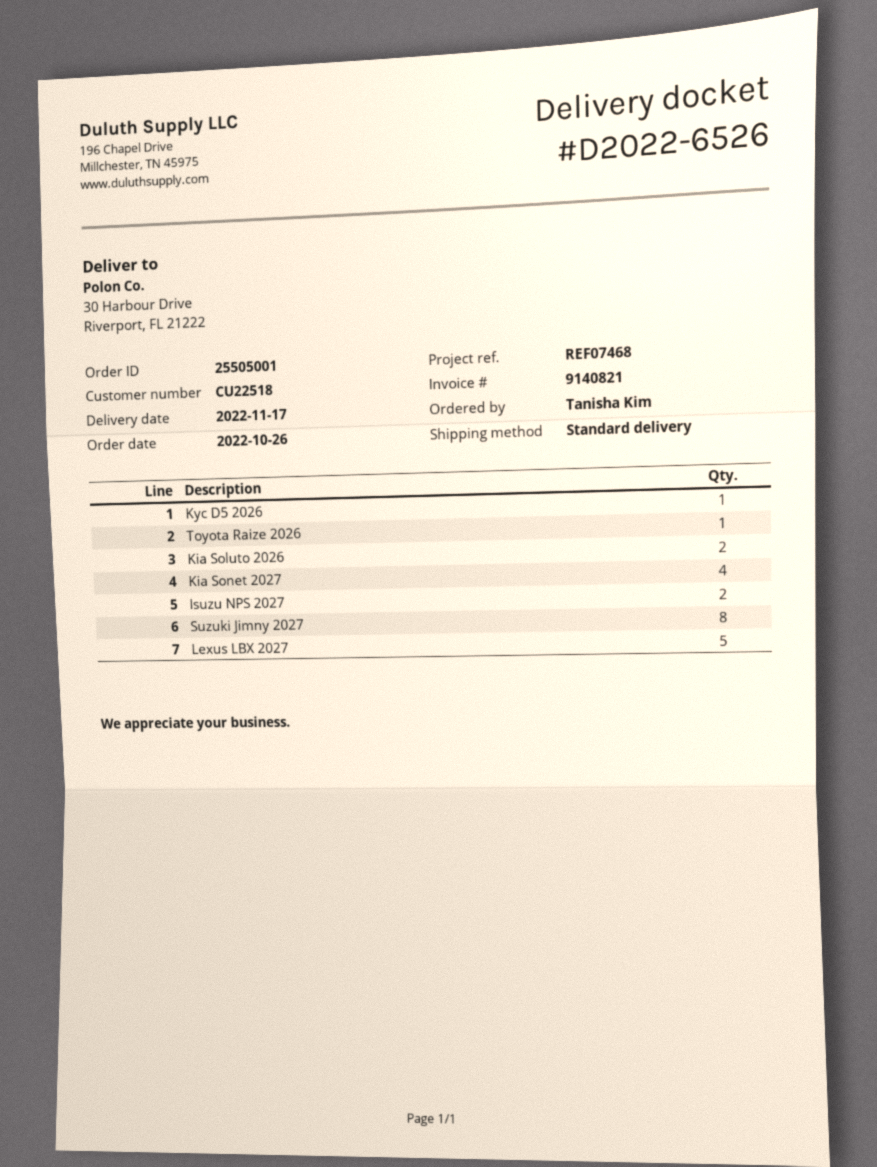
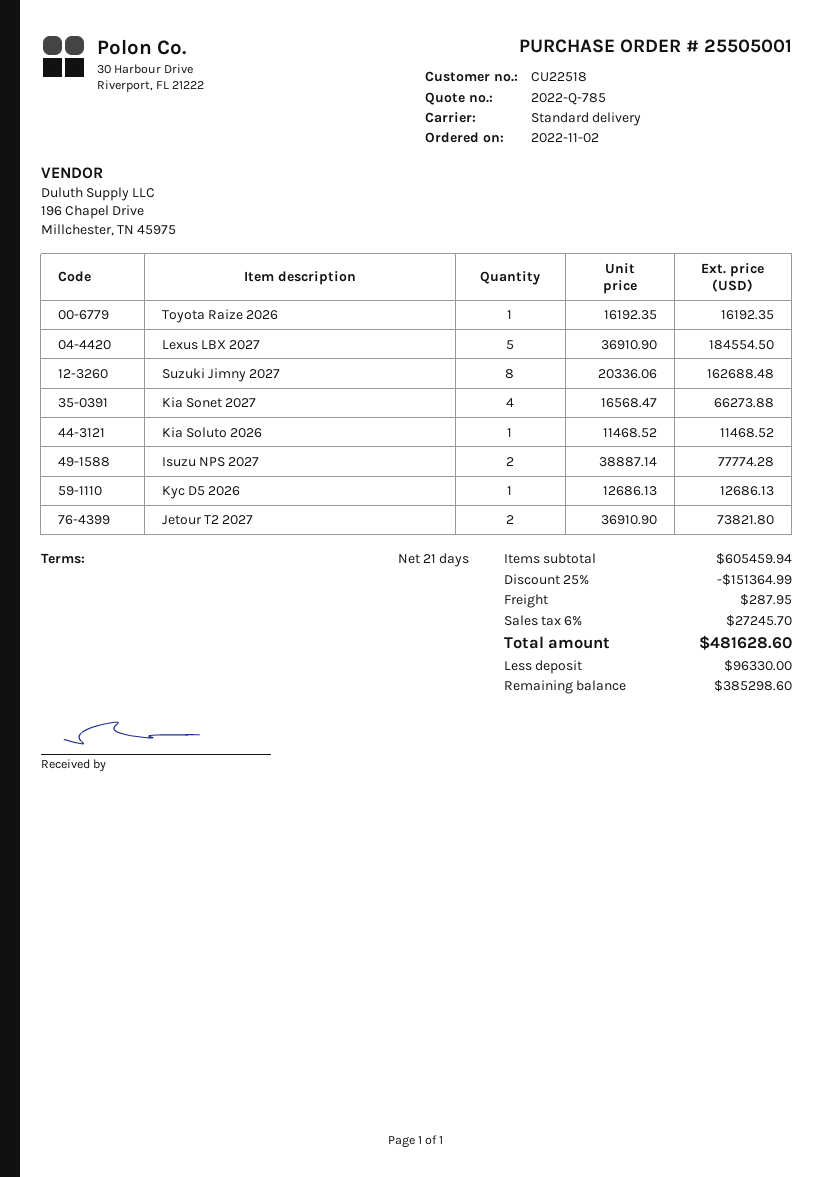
order date: 2022-10-26 -> 2022-11-02
Kia Soluto 2026: 2 -> 1
Jetour T2 2027: none -> 2

